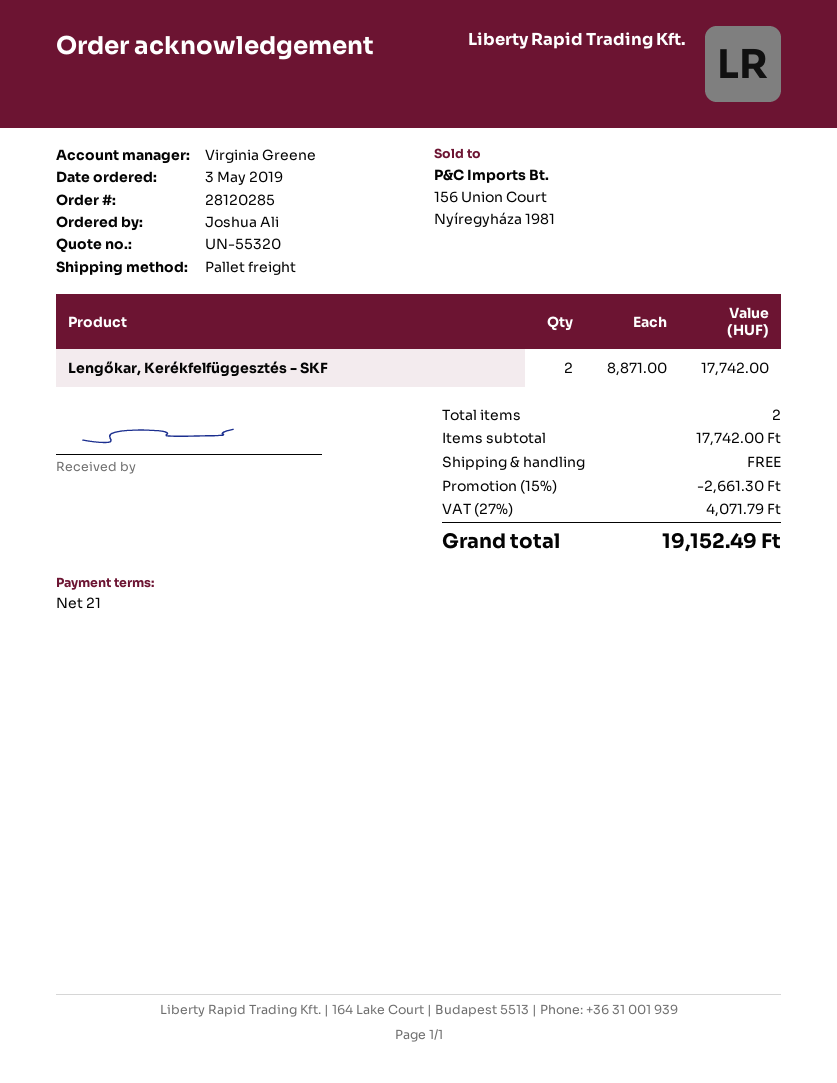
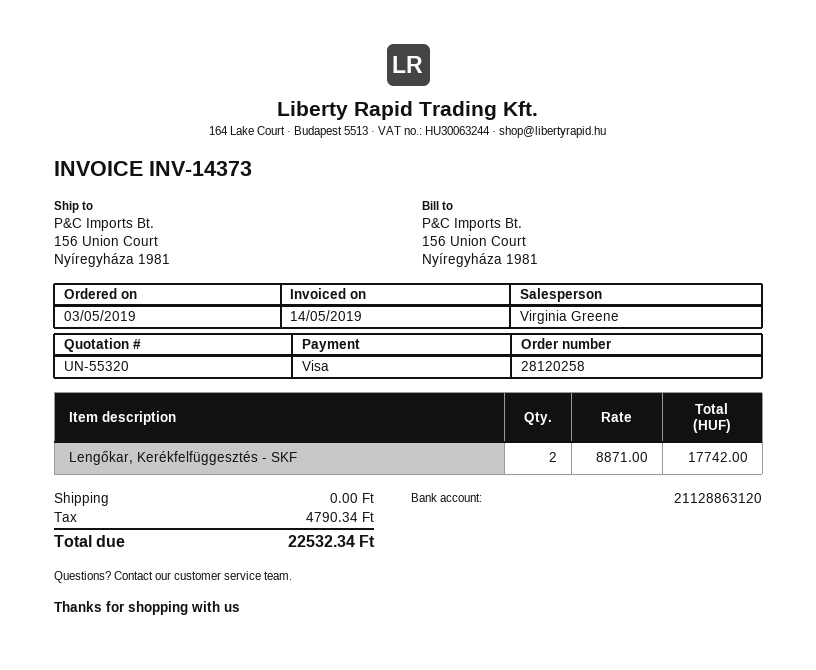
order number: 28120285 -> 28120258
discount: 15% = 2661.30 -> none
tax: 4071.79 -> 4790.34
total: 19152.49 -> 22532.34

